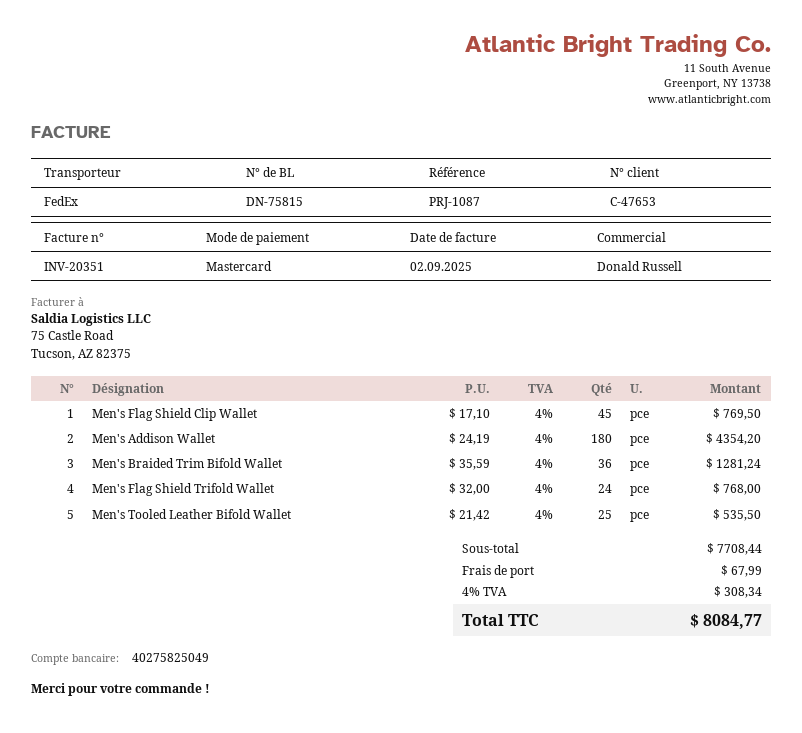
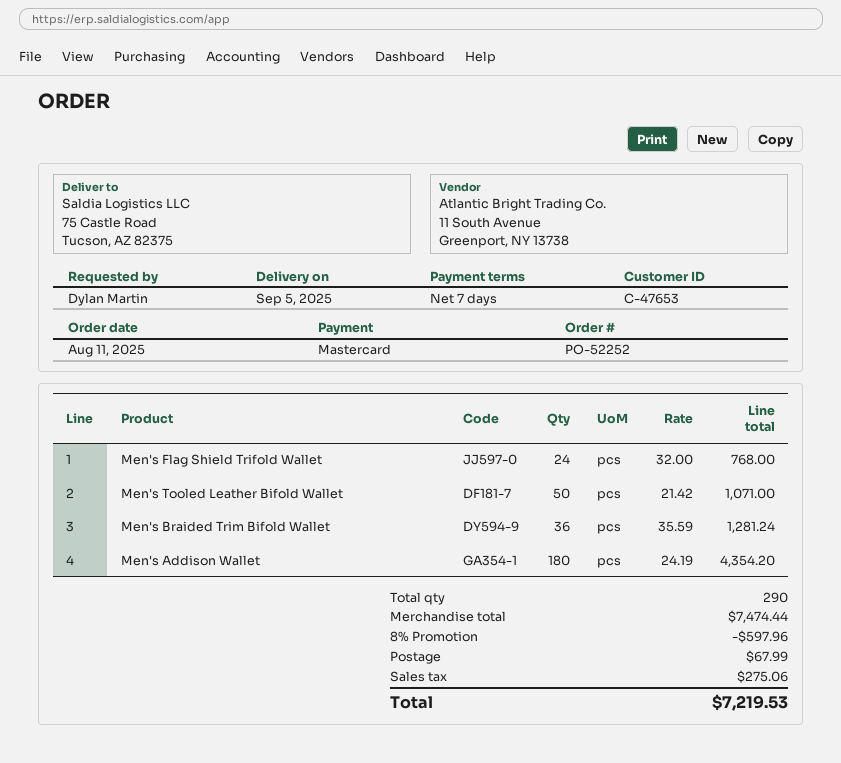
Men's Flag Shield Clip Wallet: 45 x 17.10 = 769.50 -> none
Men's Tooled Leather Bifold Wallet: 25 x 21.42 = 535.50 -> 50 x 21.42 = 1071.00
subtotal: 7708.44 -> 7474.44
discount: none -> 8% = 597.96
tax: 308.34 -> 275.06
total: 8084.77 -> 7219.53

